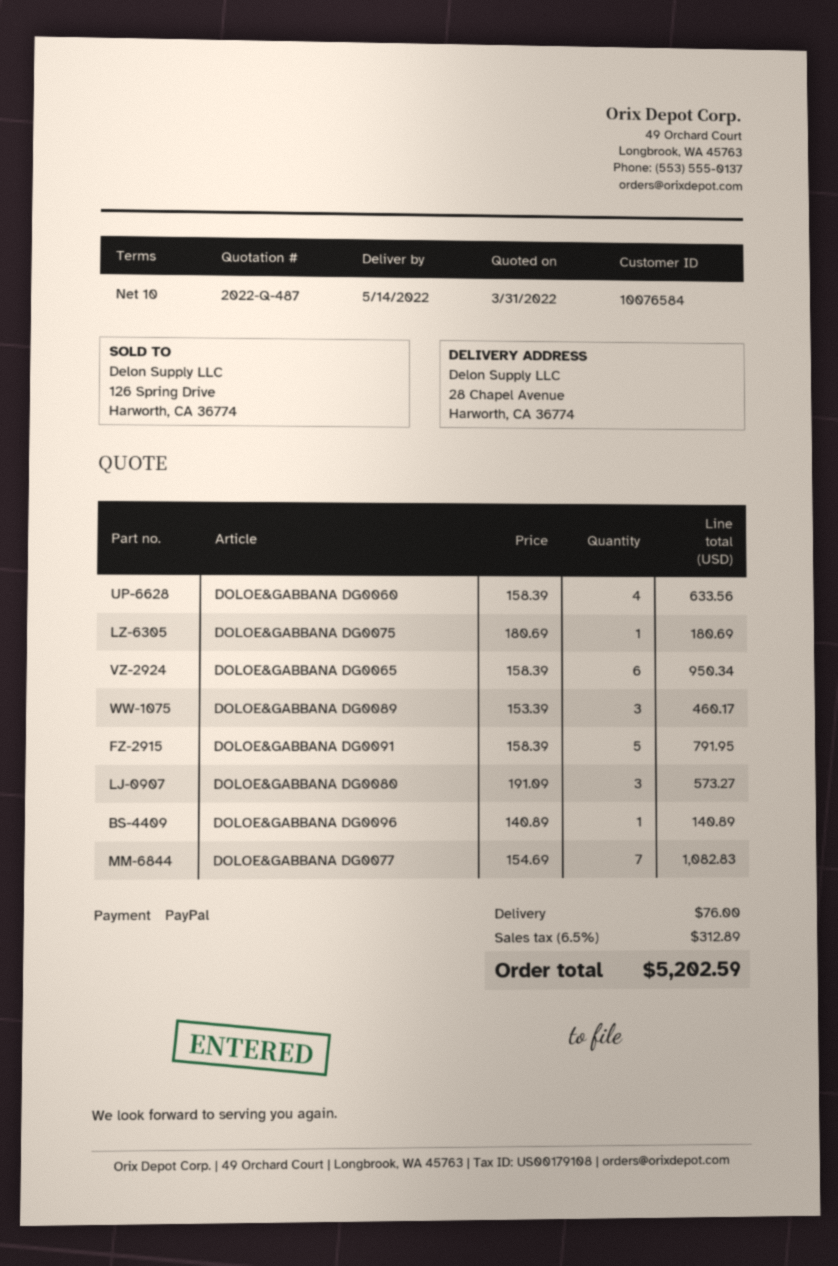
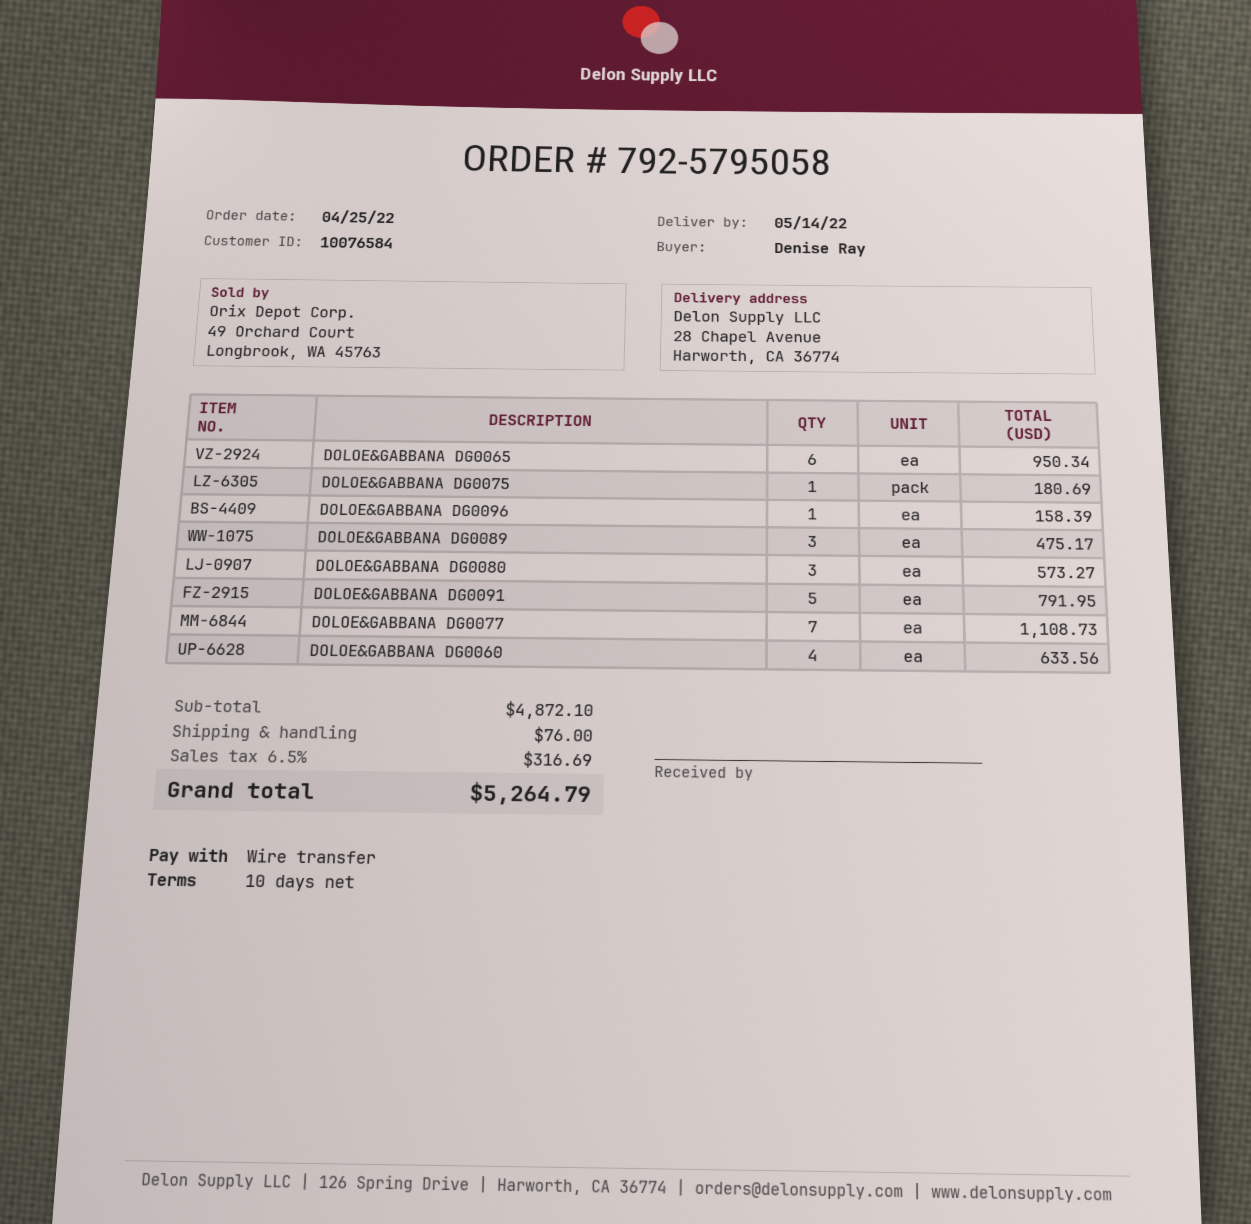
payment method: PayPal -> bank transfer
DOLOE&GABBANA DG0089: 3 for 460.17 -> 3 for 475.17
DOLOE&GABBANA DG0096: 1 for 140.89 -> 1 for 158.39
DOLOE&GABBANA DG0077: 7 for 1082.83 -> 7 for 1108.73
tax: 6.5% = 312.89 -> 6.5% = 316.69
total: 5202.59 -> 5264.79

